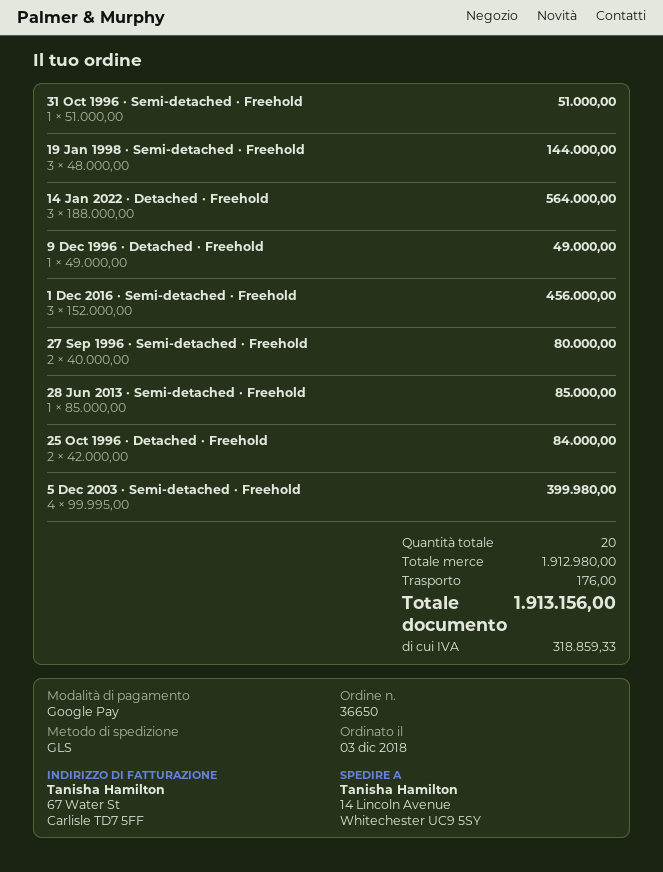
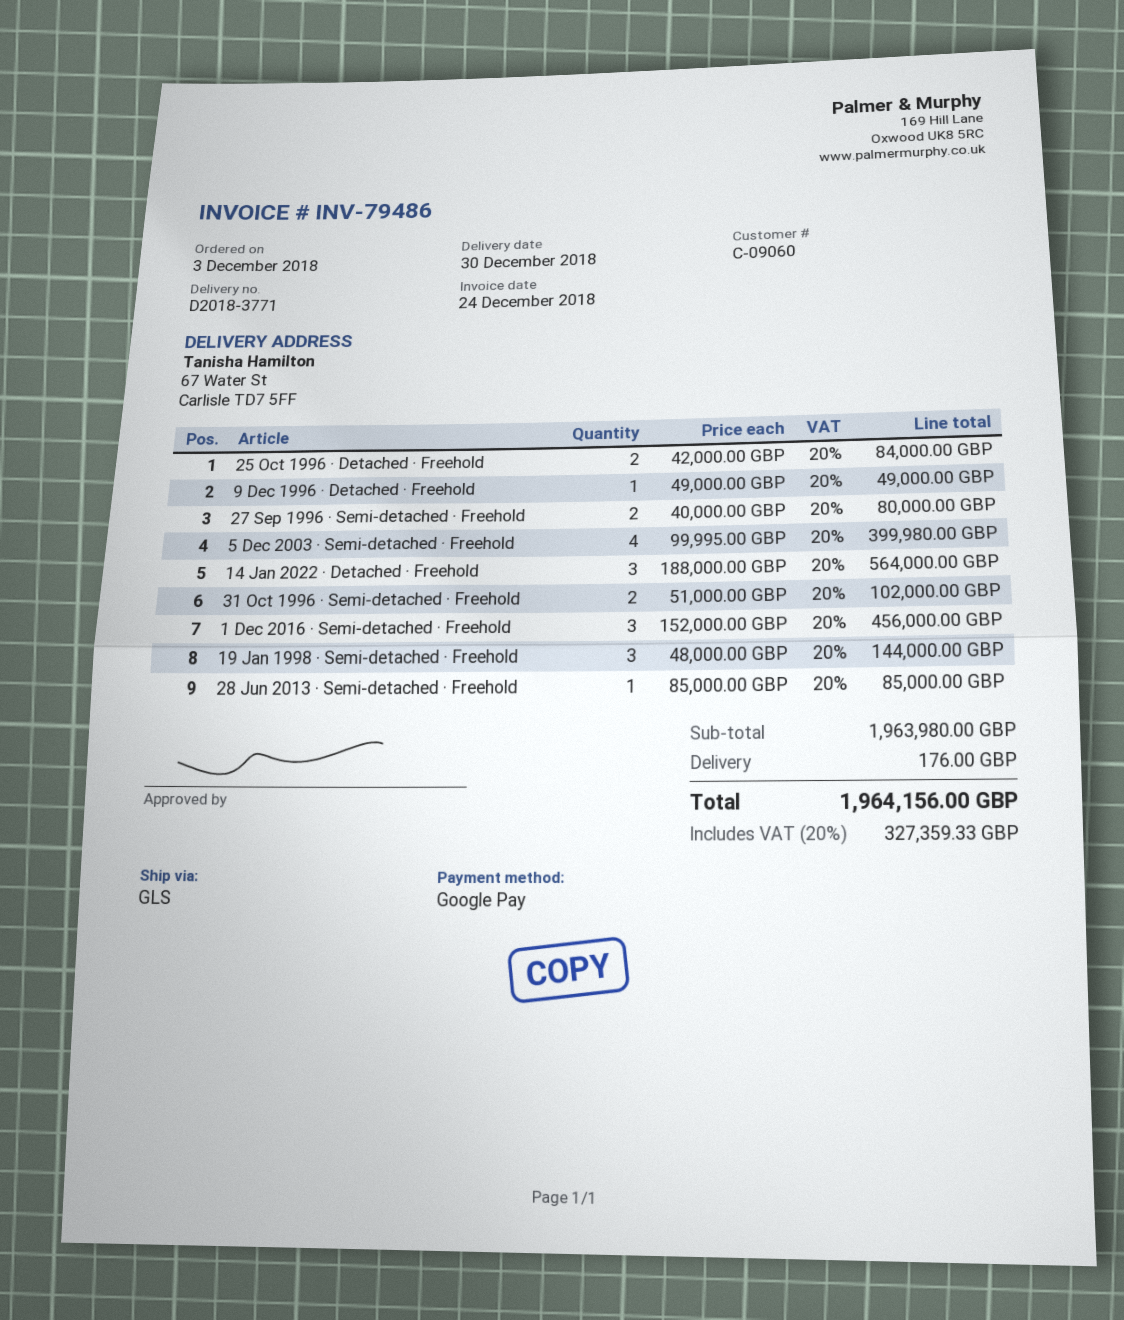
ship to: 14 Lincoln Avenue, Whitechester UC9 5SY -> 67 Water St, Carlisle TD7 5FF
31 Oct 1996 · Semi-detached · Freehold: 1 x 51000.00 = 51000.00 -> 2 x 51000.00 = 102000.00
subtotal: 1912980.00 -> 1963980.00
tax: 318859.33 -> 327359.33
total: 1913156.00 -> 1964156.00

